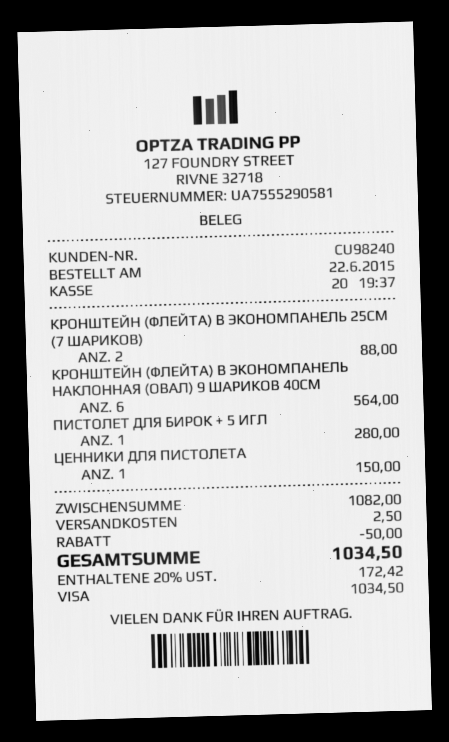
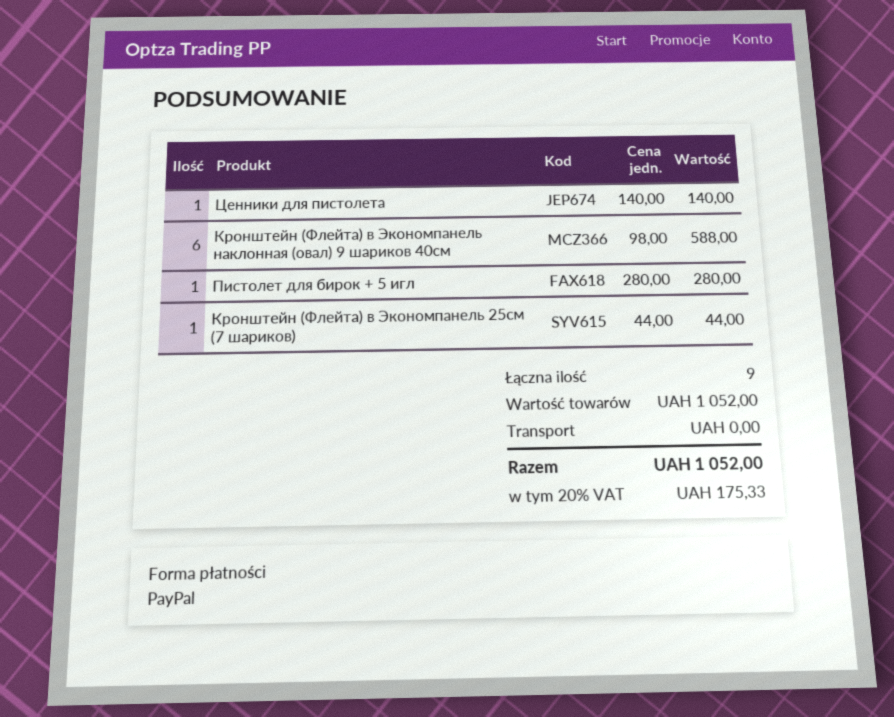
payment method: Visa -> PayPal
КРОНШТЕЙН (ФЛЕЙТА) В ЭКОНОМПАНЕЛЬ 25СМ (7 ШАРИКОВ): 2 for 88.00 -> 1 for 44.00
КРОНШТЕЙН (ФЛЕЙТА) В ЭКОНОМПАНЕЛЬ НАКЛОННАЯ (ОВАЛ) 9 ШАРИКОВ 40СМ: 6 for 564.00 -> 6 for 588.00
ЦЕННИКИ ДЛЯ ПИСТОЛЕТА: 1 for 150.00 -> 1 for 140.00
subtotal: 1082.00 -> 1052.00
discount: 50.00 -> none
shipping: 2.50 -> 0.00
tax: 20% = 172.42 -> 20% = 175.33
total: 1034.50 -> 1052.00

